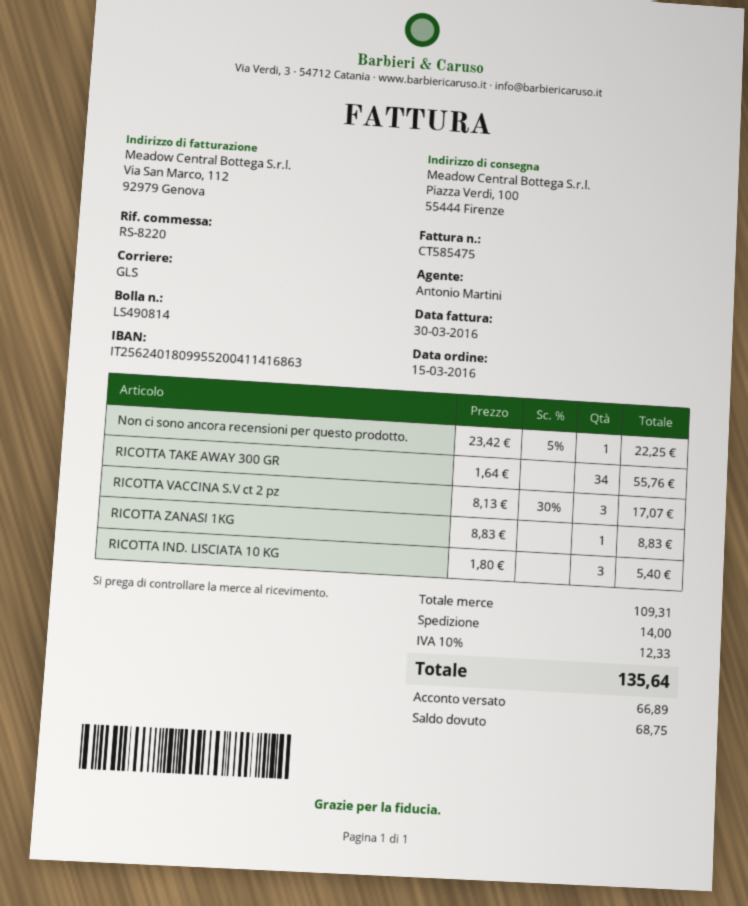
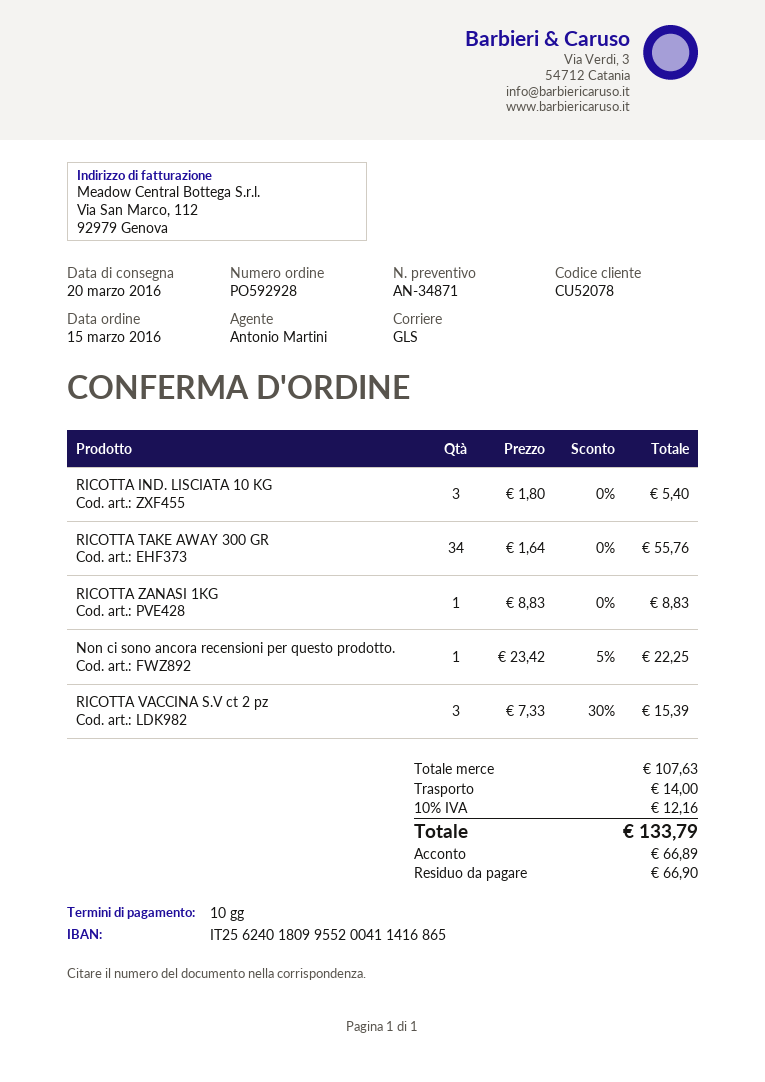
bank account: IT2562401809955200411416863 -> IT2562401809955200411416865
RICOTTA VACCINA S.V ct 2 pz: 3 x 8.13 - 30% = 17.07 -> 3 x 7.33 - 30% = 15.39
subtotal: 109.31 -> 107.63
tax: 10% = 12.33 -> 10% = 12.16
total: 135.64 -> 133.79
balance: 68.75 -> 66.90

